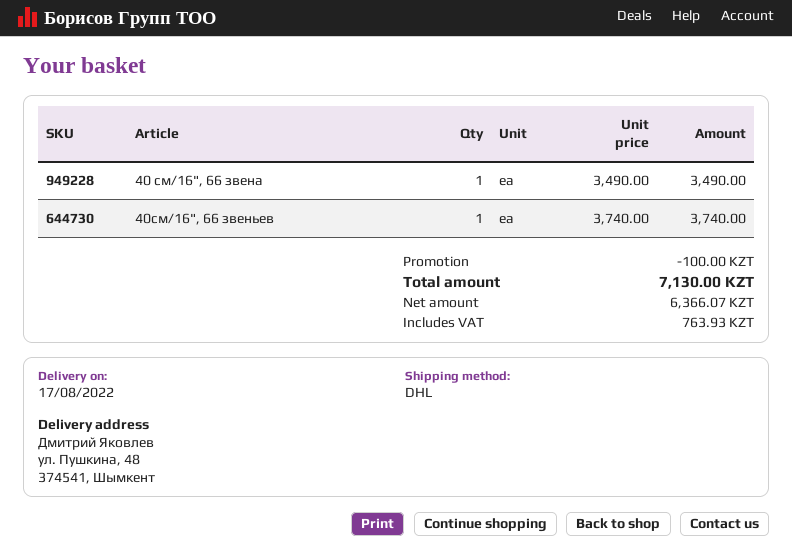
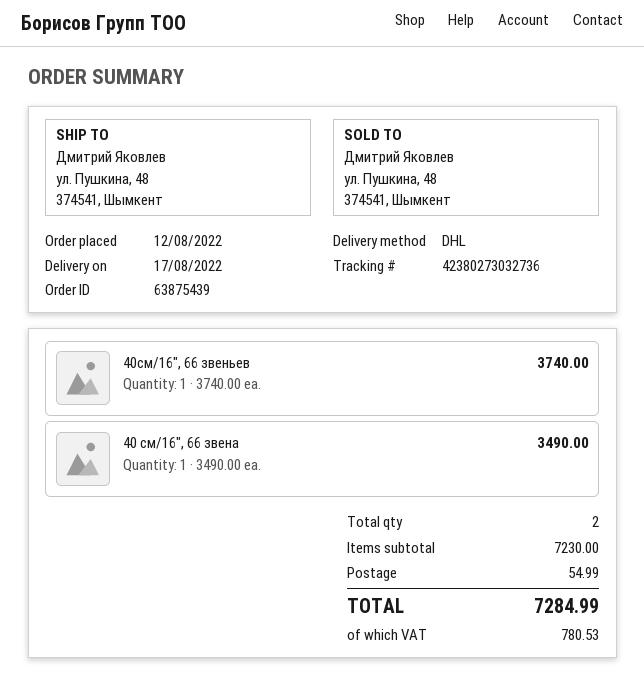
discount: 100.00 -> none
shipping: none -> 54.99
tax: 763.93 -> 780.53
total: 7130.00 -> 7284.99

